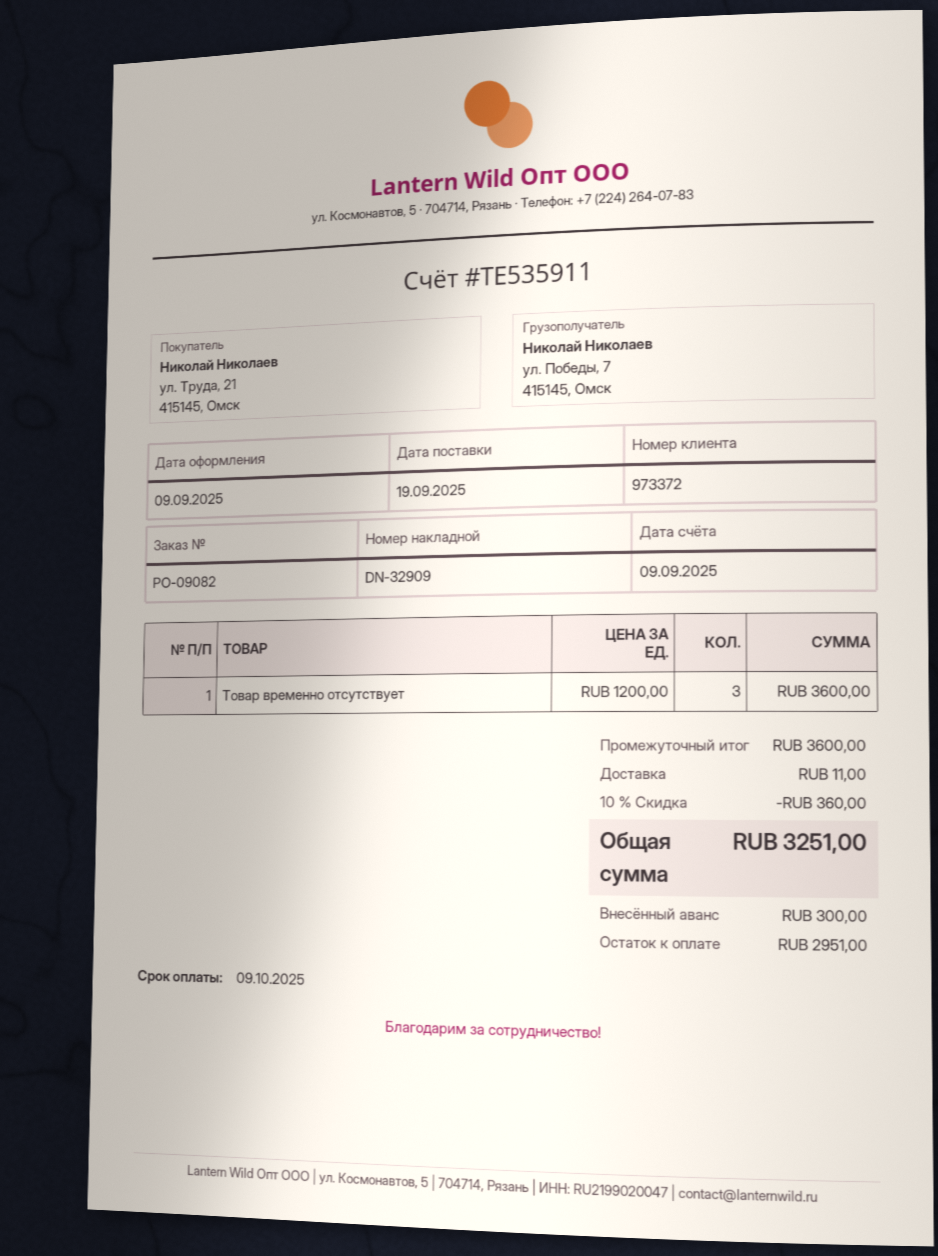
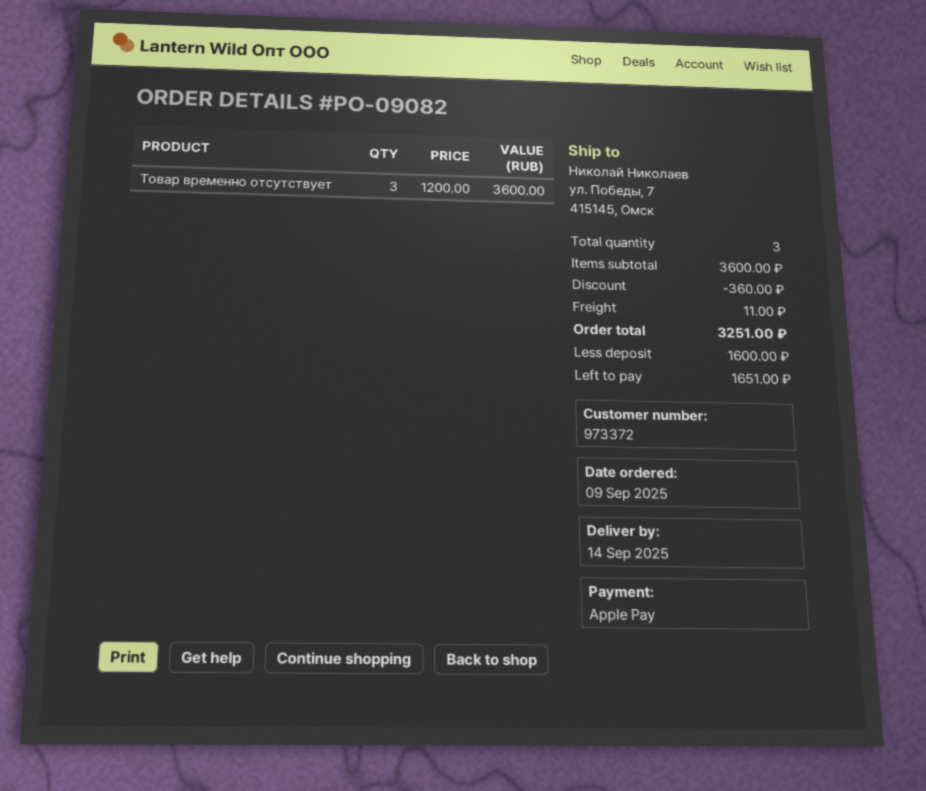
delivery date: 2025-09-19 -> 2025-09-14
deposit: 300.00 -> 1600.00
balance: 2951.00 -> 1651.00

